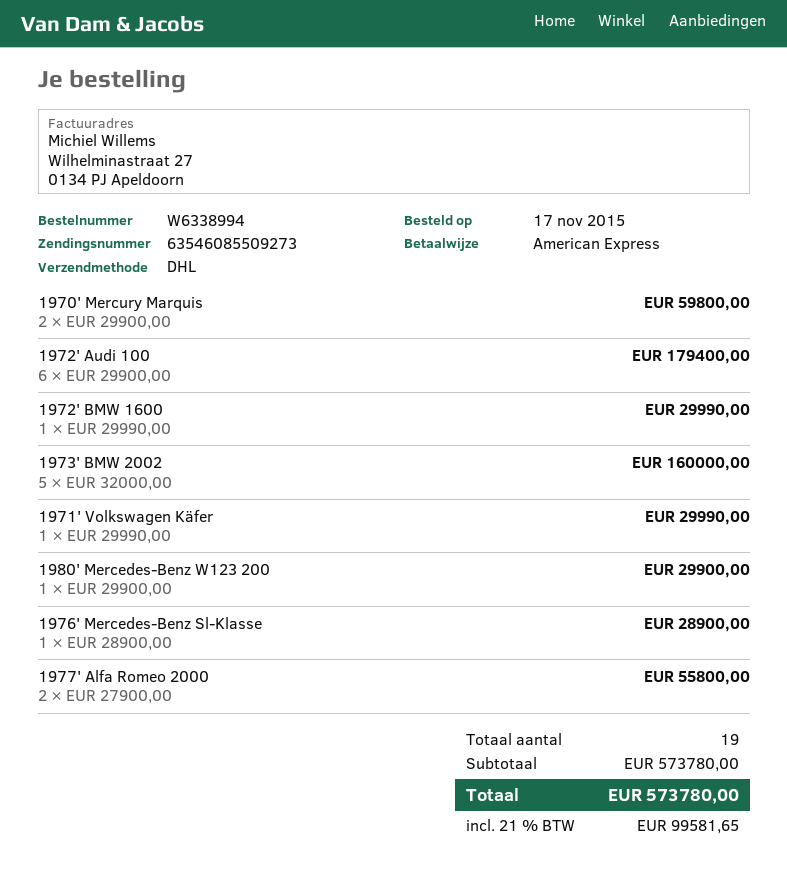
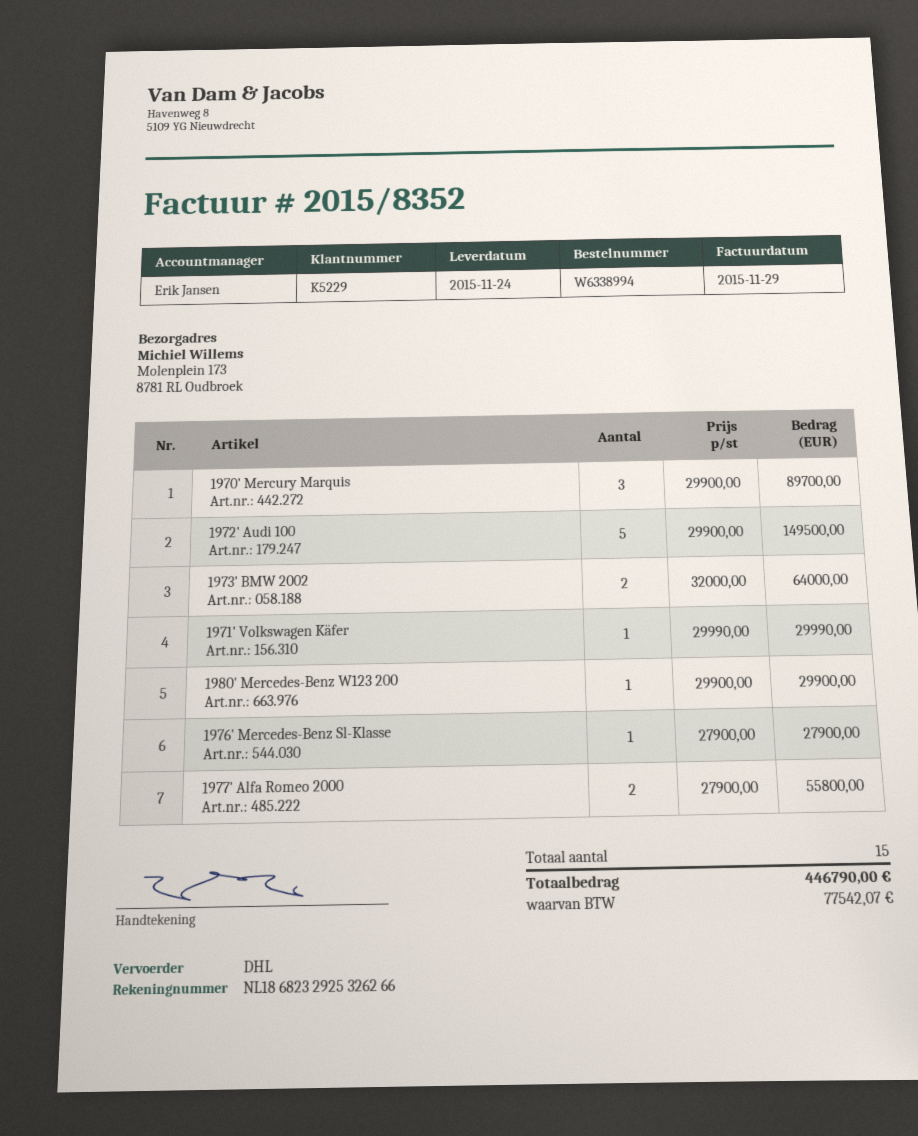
1970' Mercury Marquis: 2 x 29900.00 = 59800.00 -> 3 x 29900.00 = 89700.00
1972' Audi 100: 6 x 29900.00 = 179400.00 -> 5 x 29900.00 = 149500.00
1972' BMW 1600: 1 x 29990.00 = 29990.00 -> none
1973' BMW 2002: 5 x 32000.00 = 160000.00 -> 2 x 32000.00 = 64000.00
1976' Mercedes-Benz Sl-Klasse: 1 x 28900.00 = 28900.00 -> 1 x 27900.00 = 27900.00
total quantity: 19 -> 15
tax: 99581.65 -> 77542.07
total: 573780.00 -> 446790.00

